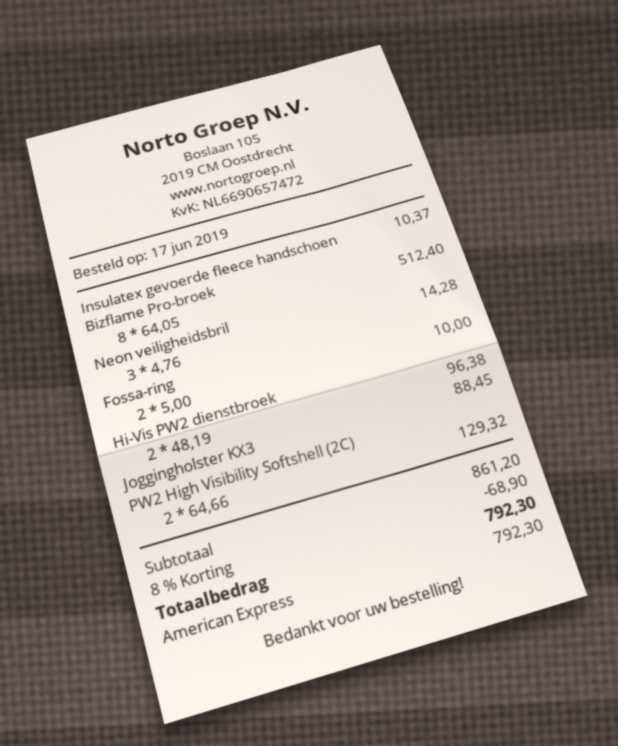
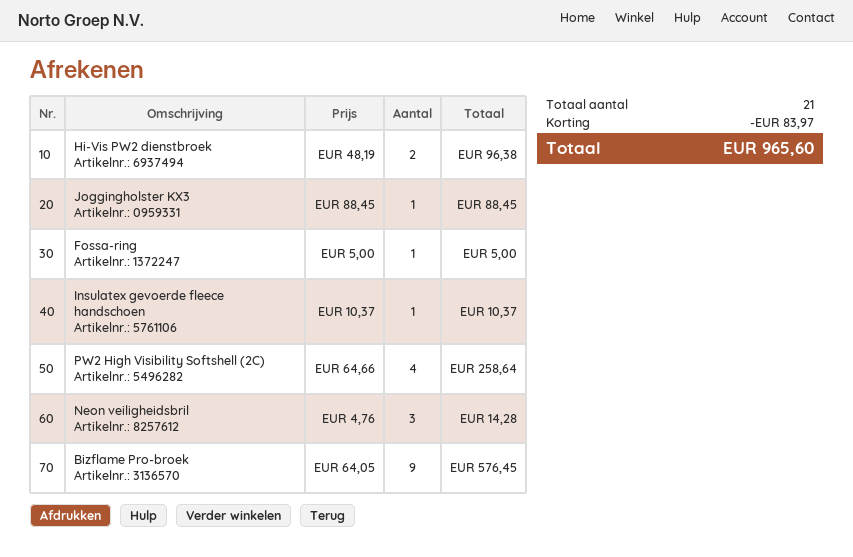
Bizflame Pro-broek: 8 x 64.05 = 512.40 -> 9 x 64.05 = 576.45
Fossa-ring: 2 x 5.00 = 10.00 -> 1 x 5.00 = 5.00
PW2 High Visibility Softshell (2C): 2 x 64.66 = 129.32 -> 4 x 64.66 = 258.64
discount: 68.90 -> 83.97
total: 792.30 -> 965.60

